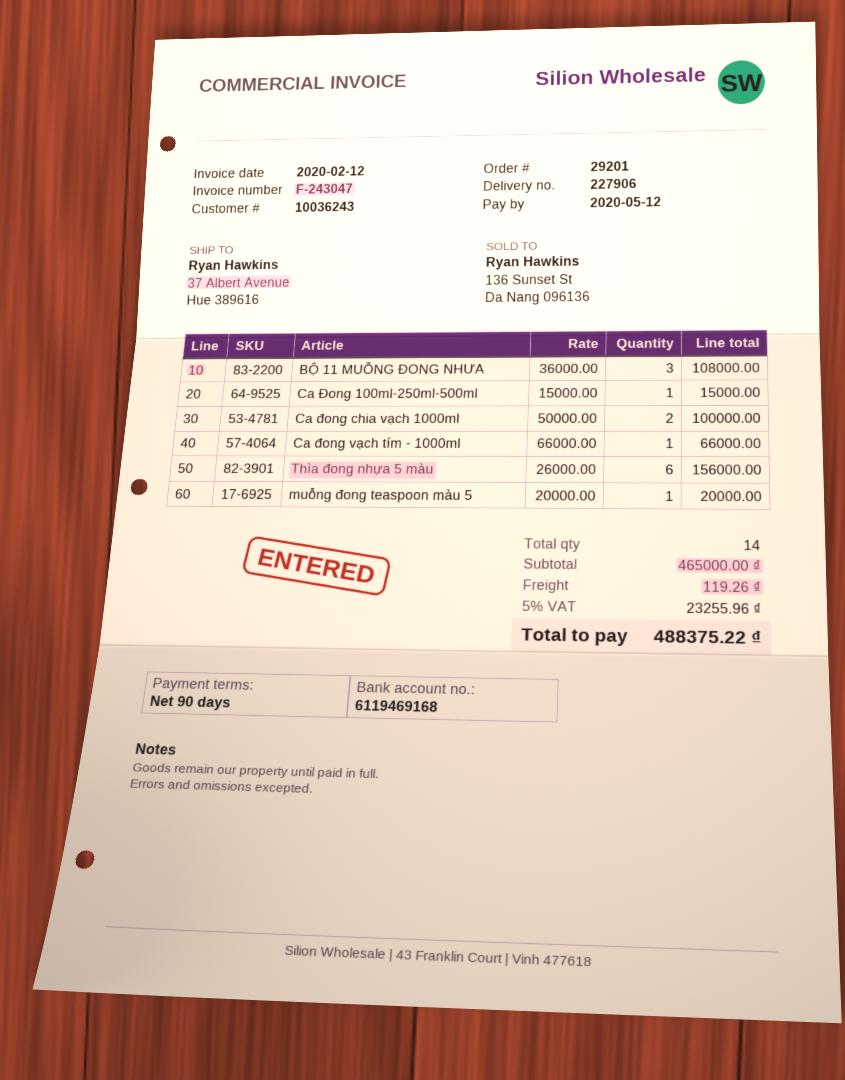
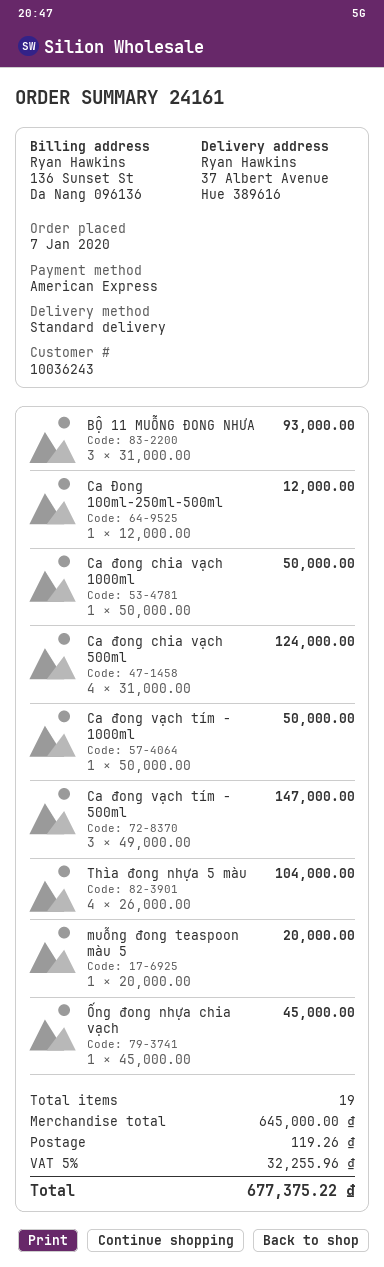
order number: 29201 -> 24161
BỘ 11 MUỖNG ĐONG NHƯA: 3 x 36000.00 = 108000.00 -> 3 x 31000.00 = 93000.00
Ca Đong 100ml-250ml-500ml: 1 x 15000.00 = 15000.00 -> 1 x 12000.00 = 12000.00
Ca đong chia vạch 1000ml: 2 x 50000.00 = 100000.00 -> 1 x 50000.00 = 50000.00
Ca đong vạch tím - 1000ml: 1 x 66000.00 = 66000.00 -> 1 x 50000.00 = 50000.00
Thìa đong nhựa 5 màu: 6 x 26000.00 = 156000.00 -> 4 x 26000.00 = 104000.00
Ca đong chia vạch 500ml: none -> 4 x 31000.00 = 124000.00
Ca đong vạch tím - 500ml: none -> 3 x 49000.00 = 147000.00
Ống đong nhựa chia vạch: none -> 1 x 45000.00 = 45000.00
total quantity: 14 -> 19
subtotal: 465000.00 -> 645000.00
tax: 5% = 23255.96 -> 5% = 32255.96
total: 488375.22 -> 677375.22

